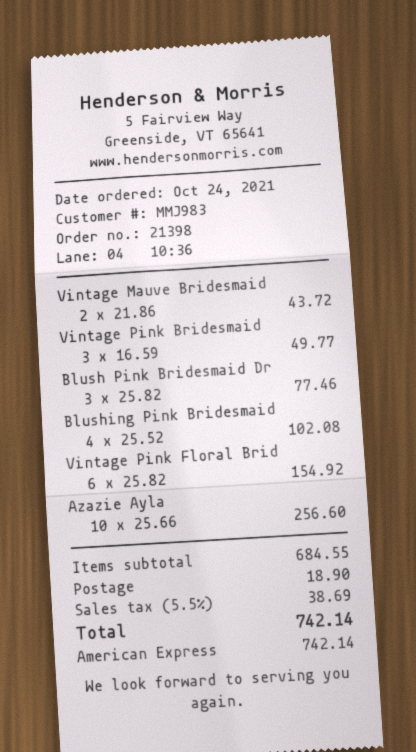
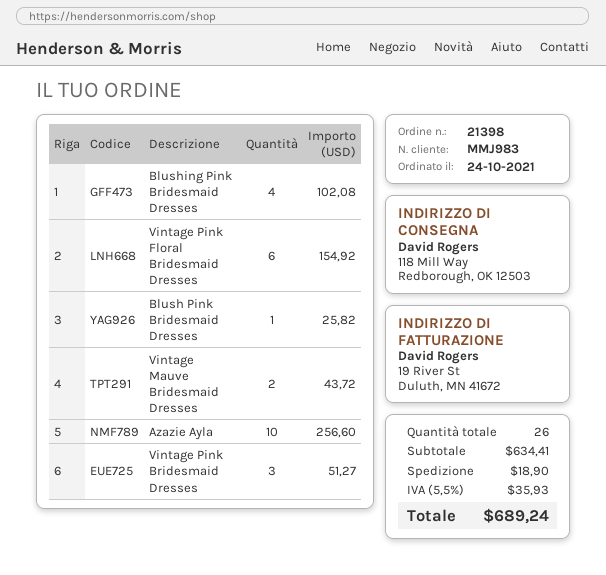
Vintage Pink Bridesmaid: 3 for 49.77 -> 3 for 51.27
Blush Pink Bridesmaid Dr: 3 for 77.46 -> 1 for 25.82
subtotal: 684.55 -> 634.41
tax: 5.5% = 38.69 -> 5.5% = 35.93
total: 742.14 -> 689.24

